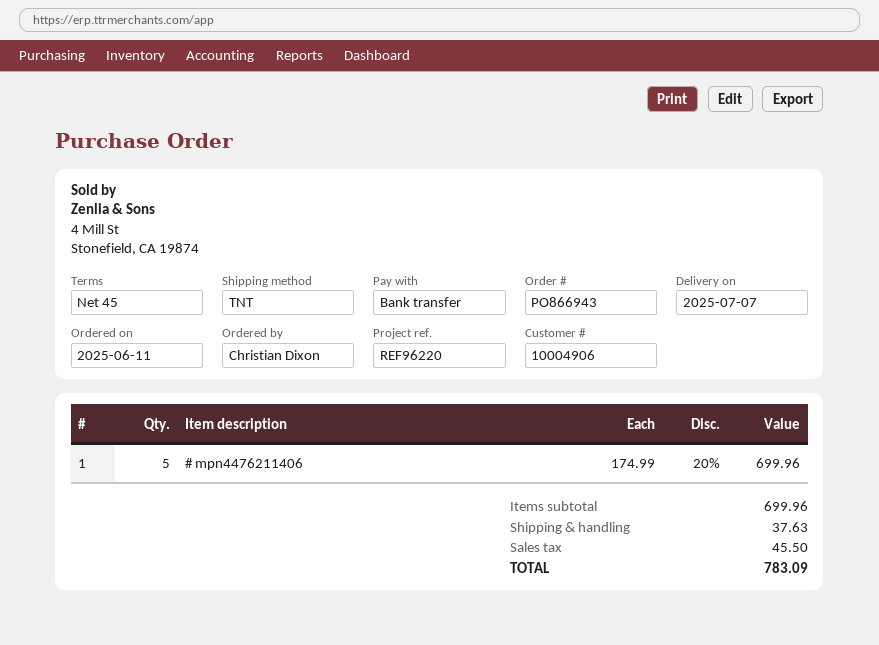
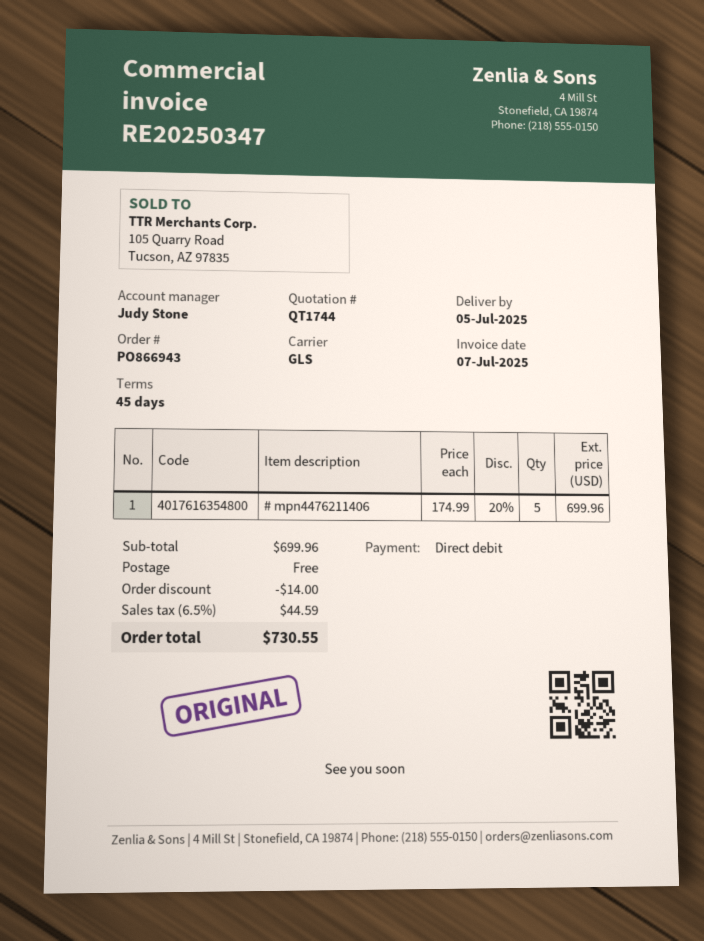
delivery date: 2025-07-07 -> 2025-07-05
payment method: bank transfer -> direct debit
shipping method: TNT -> GLS
discount: none -> 14.00
shipping: 37.63 -> 0.00
tax: 45.50 -> 44.59
total: 783.09 -> 730.55

